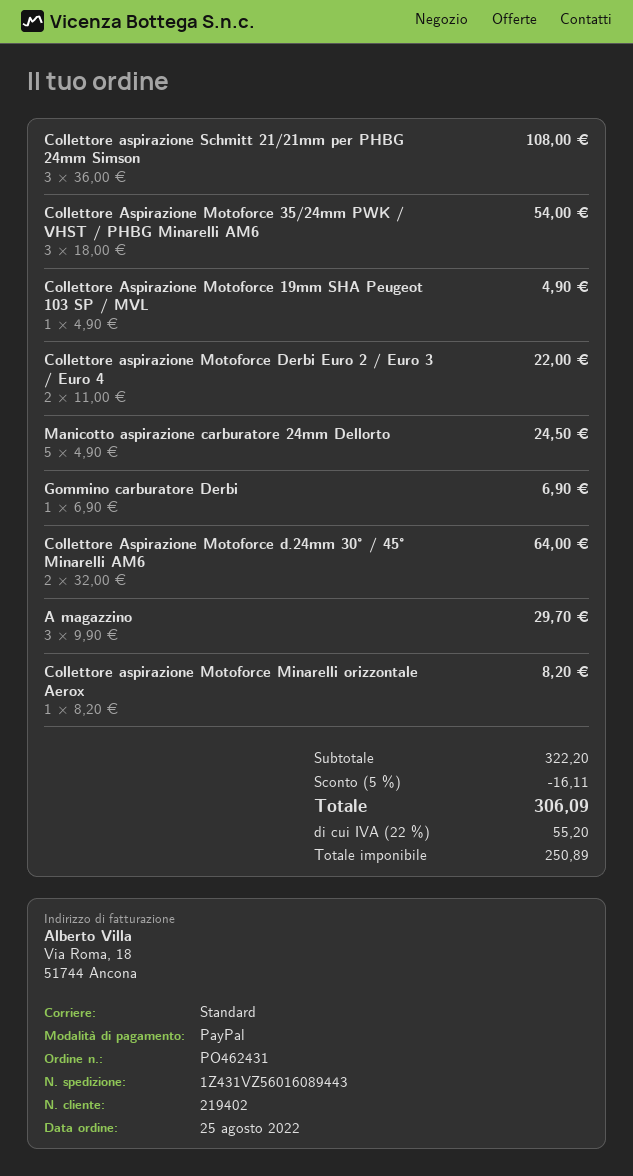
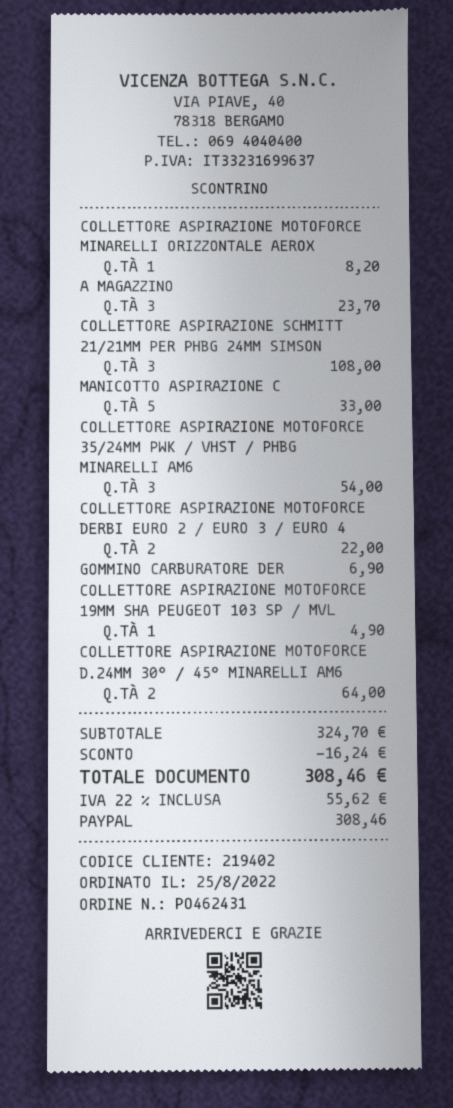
Manicotto aspirazione carburatore 24mm Dellorto: 5 for 24.50 -> 5 for 33.00
A magazzino: 3 for 29.70 -> 3 for 23.70
subtotal: 322.20 -> 324.70
discount: 16.11 -> 16.24
tax: 22% = 55.20 -> 22% = 55.62
total: 306.09 -> 308.46

